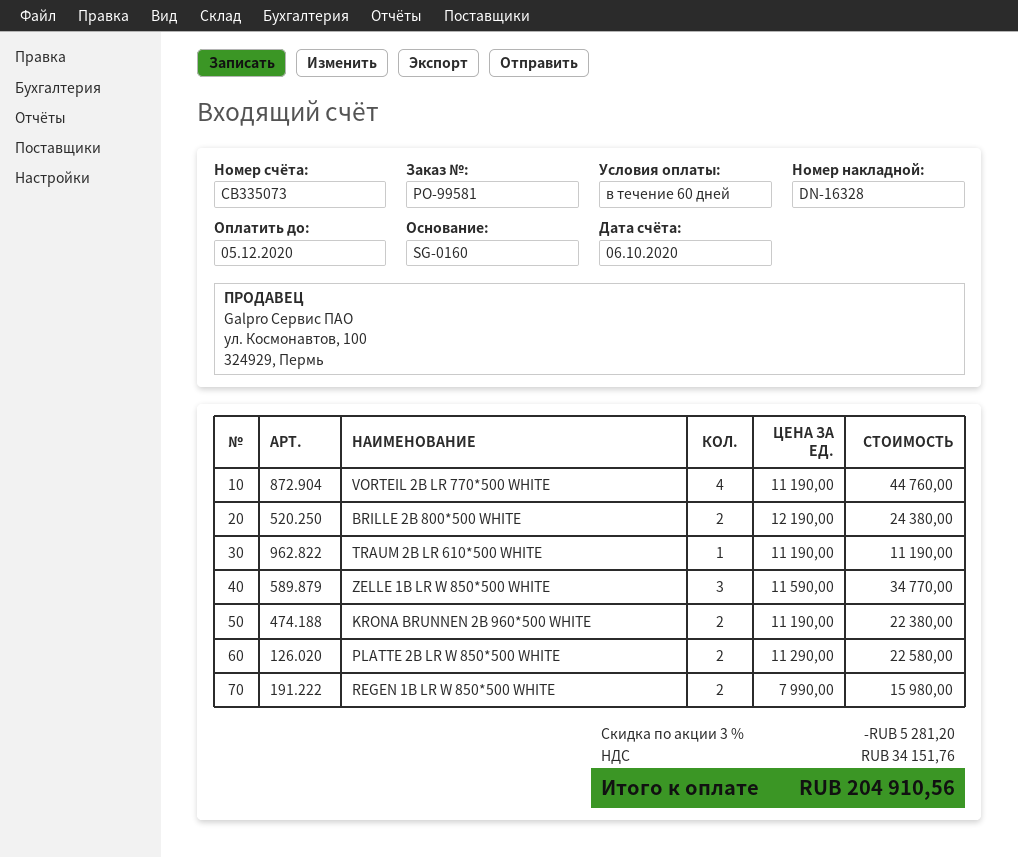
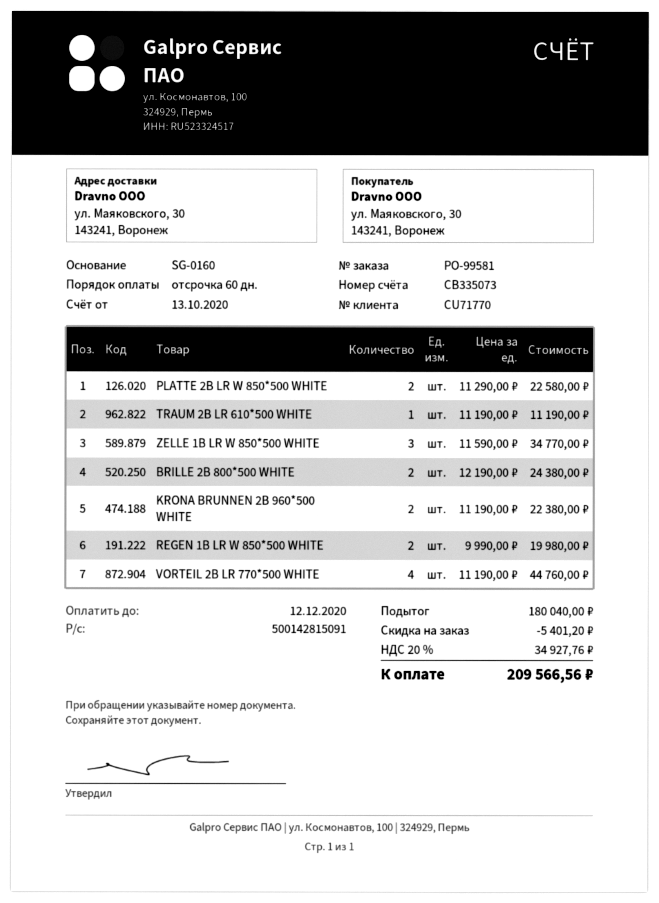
invoice date: 2020-10-06 -> 2020-10-13
due date: 2020-12-05 -> 2020-12-12
REGEN 1B LR W 850*500 WHITE: 2 x 7990.00 = 15980.00 -> 2 x 9990.00 = 19980.00
discount: 5281.20 -> 5401.20
tax: 34151.76 -> 34927.76
total: 204910.56 -> 209566.56

